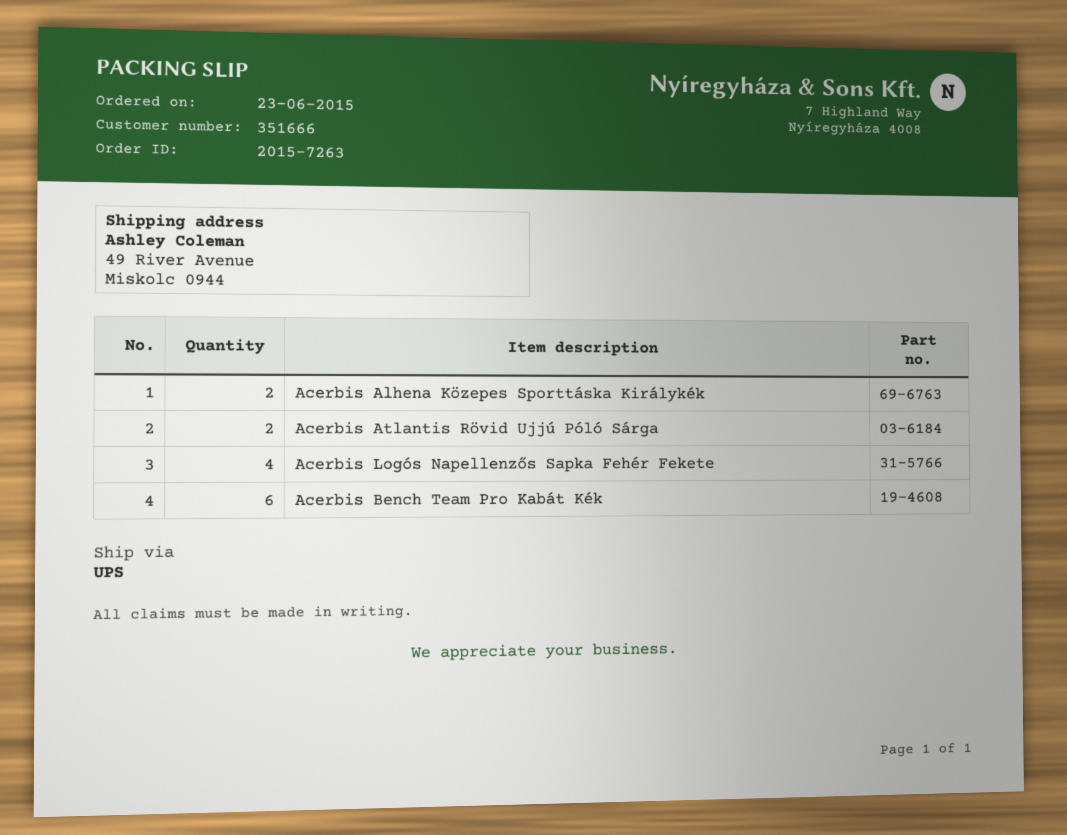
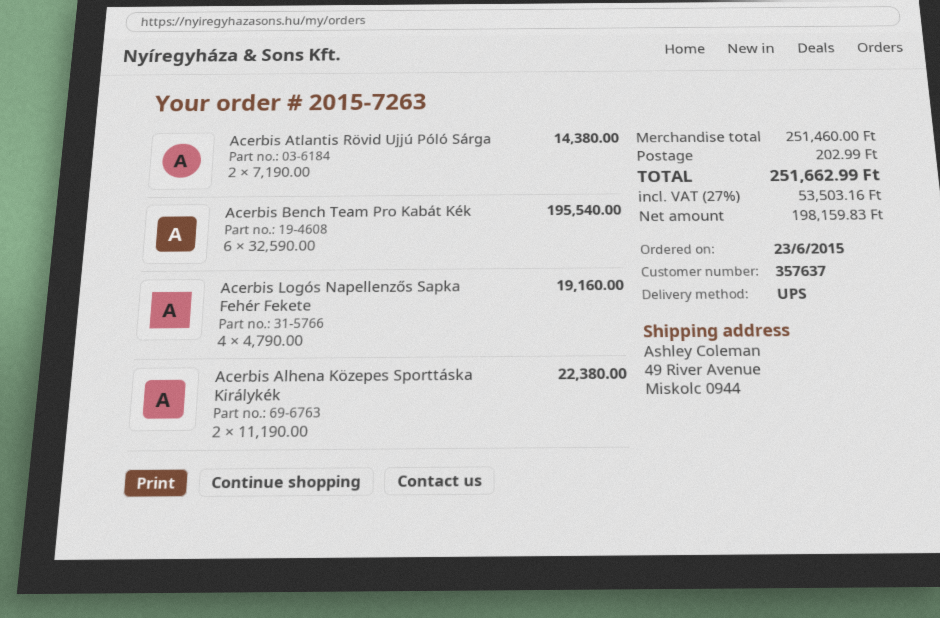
customer number: 351666 -> 357637

